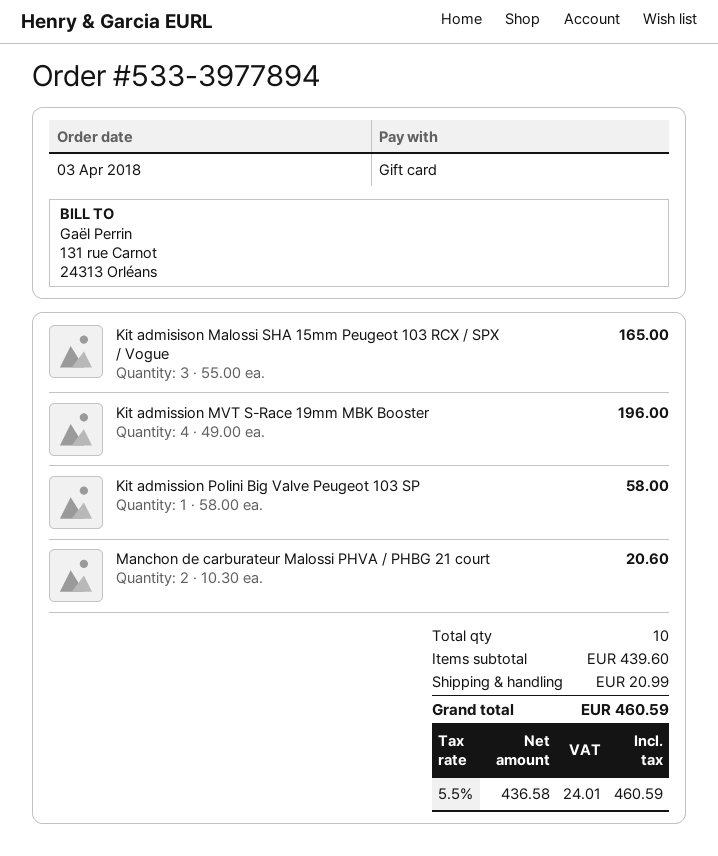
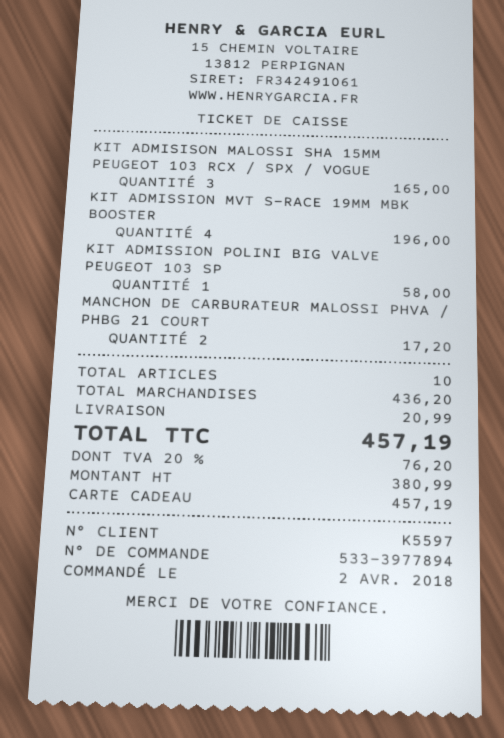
order date: 2018-04-03 -> 2018-04-02
Manchon de carburateur Malossi PHVA / PHBG 21 court: 2 for 20.60 -> 2 for 17.20
subtotal: 439.60 -> 436.20
net: 436.58 -> 380.99
tax: 5.5% = 24.01 -> 20% = 76.20
total: 460.59 -> 457.19

